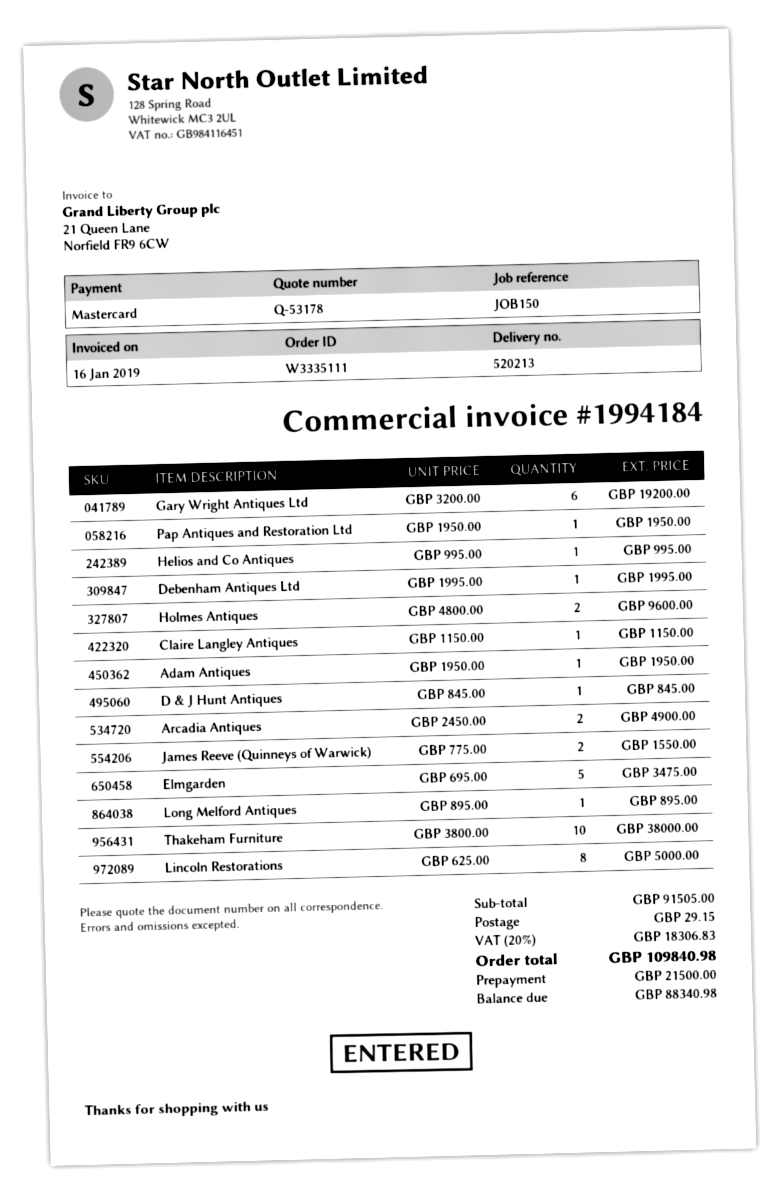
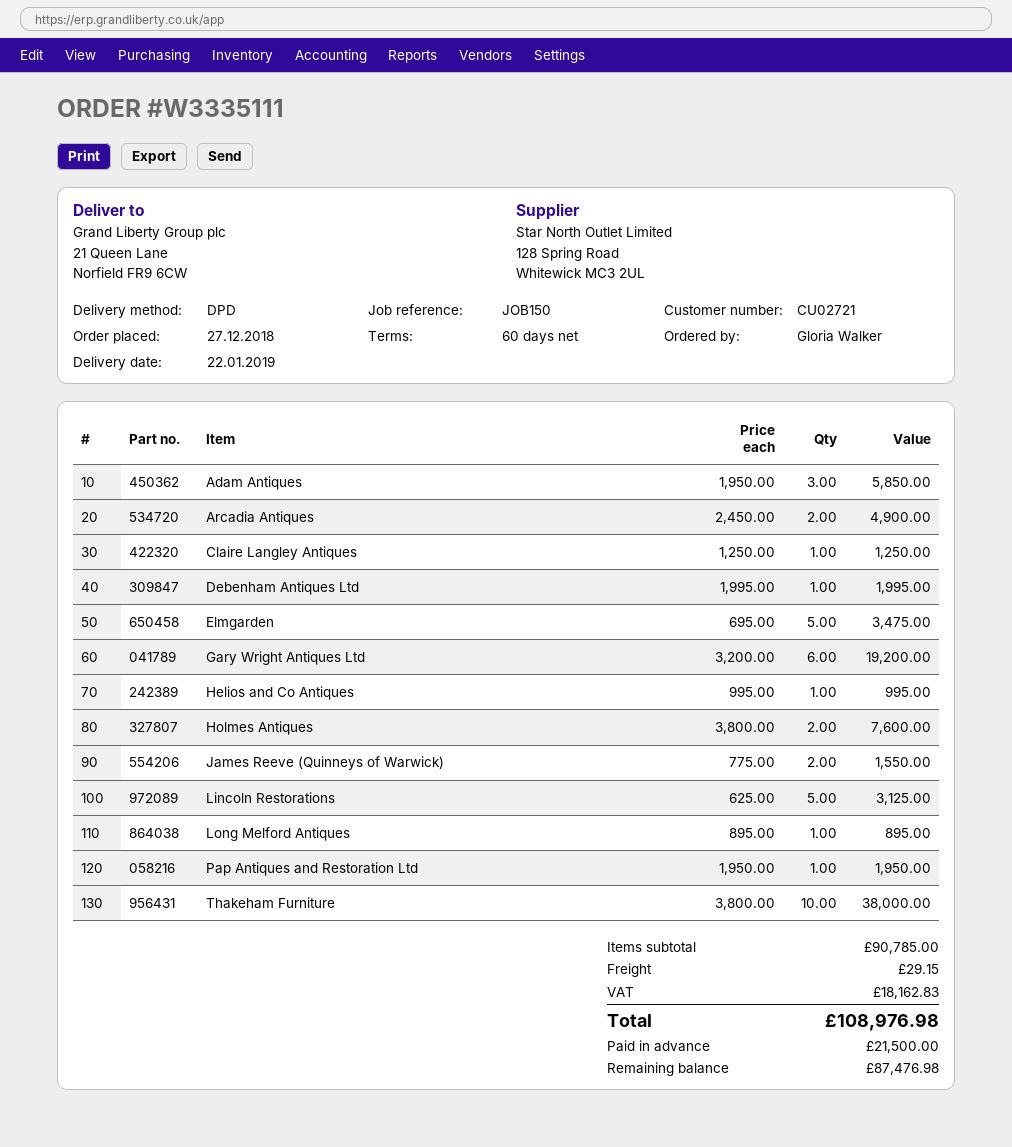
Holmes Antiques: 2 x 4800.00 = 9600.00 -> 2 x 3800.00 = 7600.00
Claire Langley Antiques: 1 x 1150.00 = 1150.00 -> 1 x 1250.00 = 1250.00
Adam Antiques: 1 x 1950.00 = 1950.00 -> 3 x 1950.00 = 5850.00
D & J Hunt Antiques: 1 x 845.00 = 845.00 -> none
Lincoln Restorations: 8 x 625.00 = 5000.00 -> 5 x 625.00 = 3125.00
subtotal: 91505.00 -> 90785.00
tax: 18306.83 -> 18162.83
total: 109840.98 -> 108976.98
balance: 88340.98 -> 87476.98

